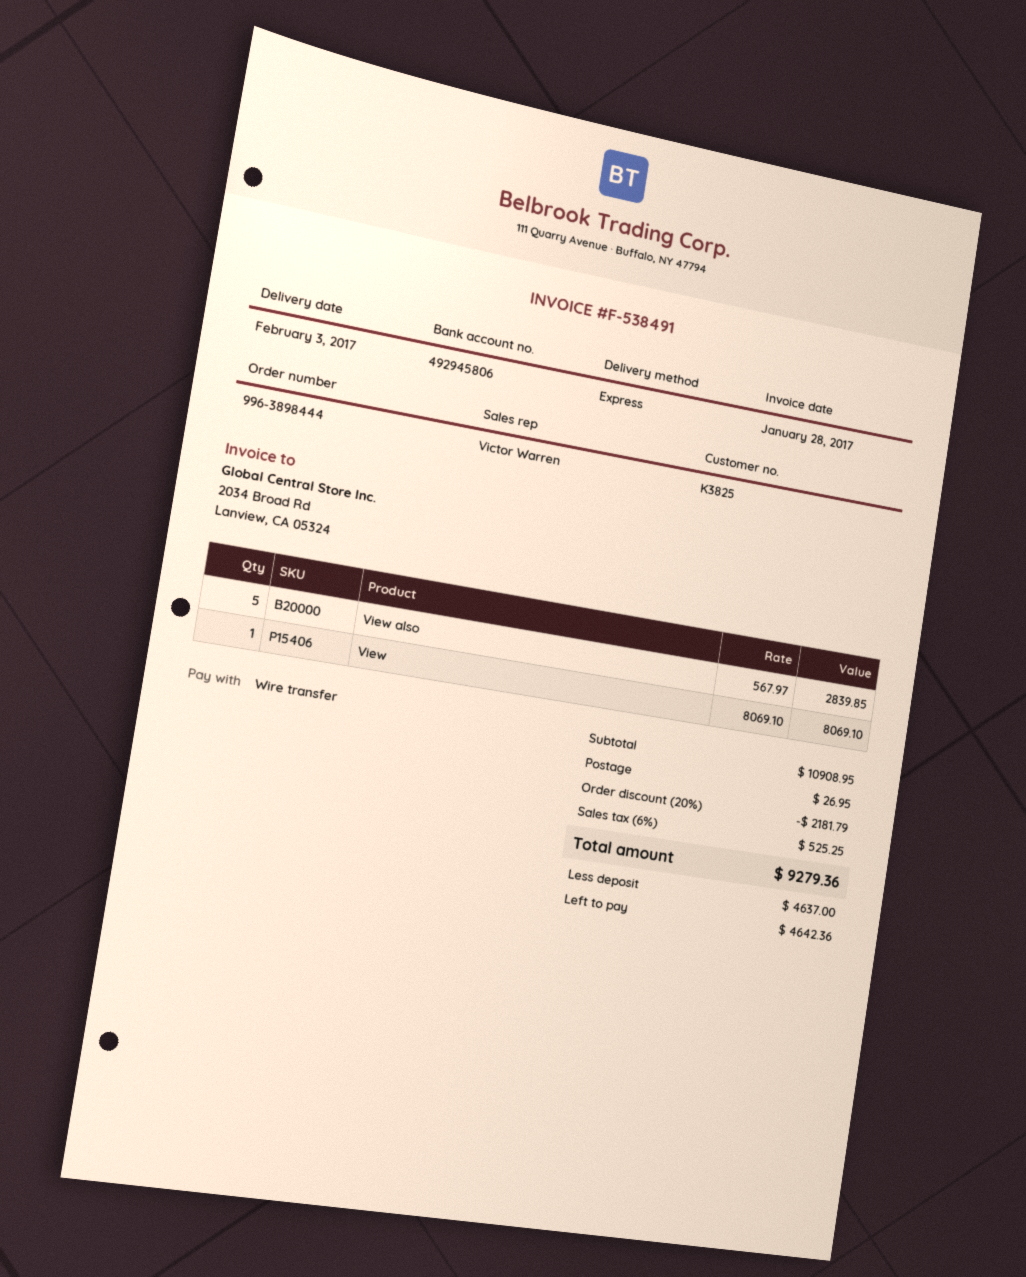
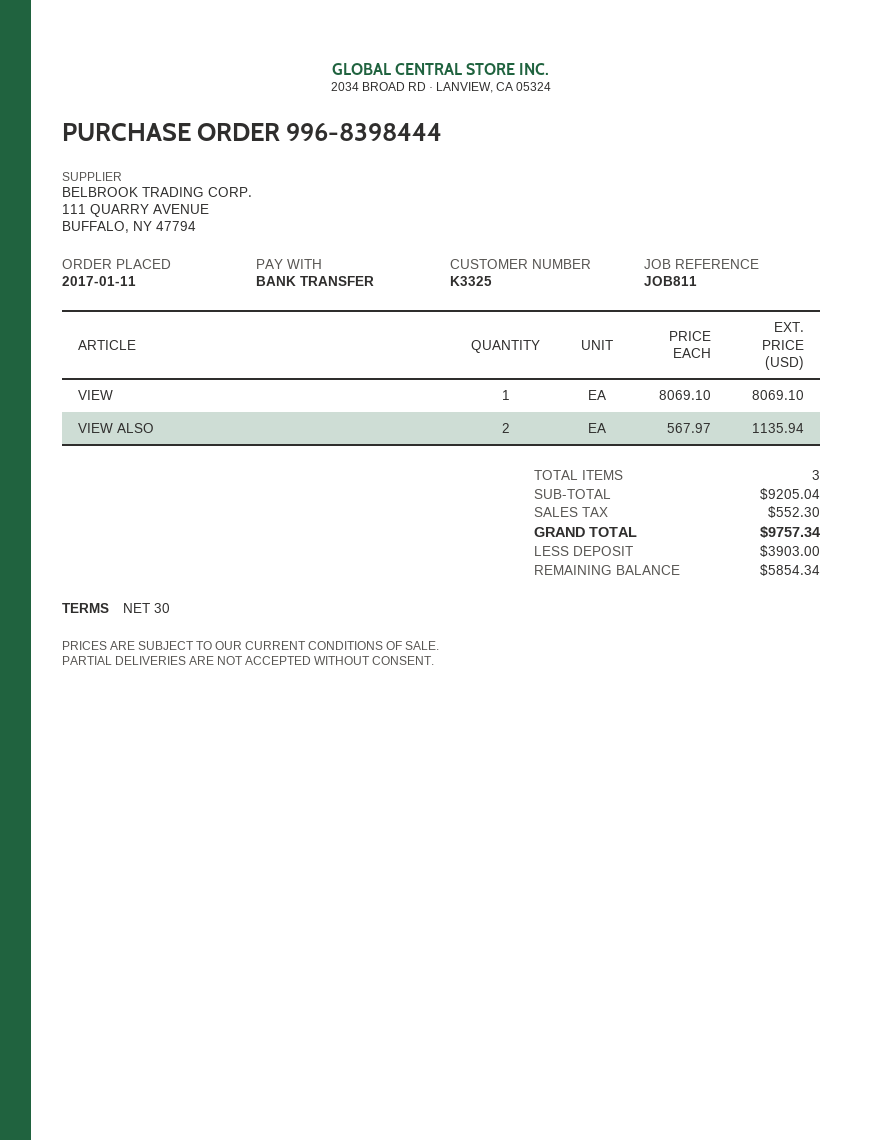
order number: 996-3898444 -> 996-8398444
customer number: K3825 -> K3325
View also: 5 x 567.97 = 2839.85 -> 2 x 567.97 = 1135.94
subtotal: 10908.95 -> 9205.04
discount: 20% = 2181.79 -> none
shipping: 26.95 -> none
tax: 525.25 -> 552.30
total: 9279.36 -> 9757.34
deposit: 4637.00 -> 3903.00
balance: 4642.36 -> 5854.34

